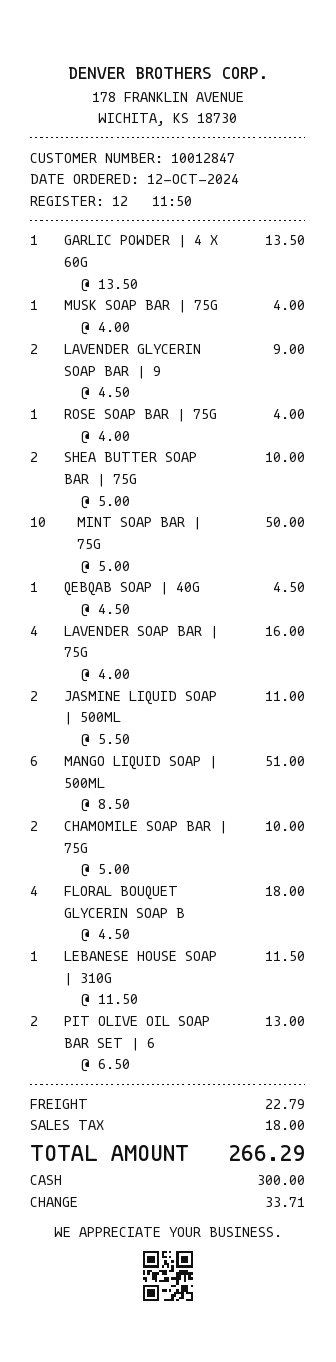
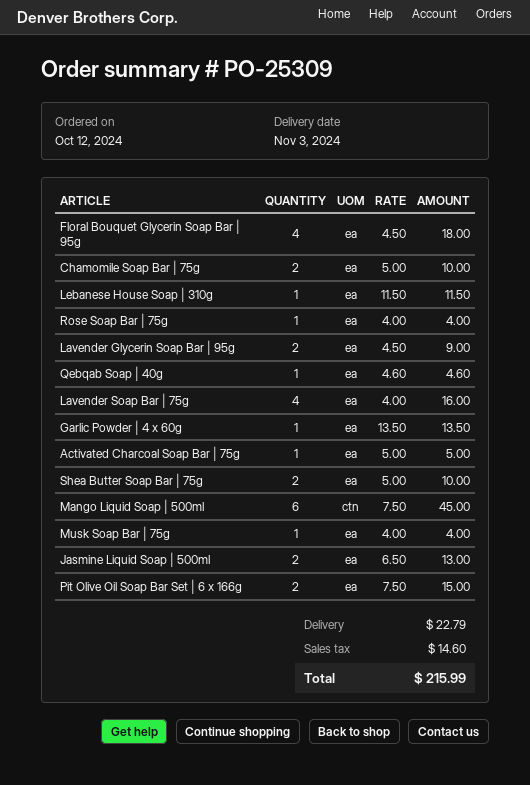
MINT SOAP BAR | 75G: 10 x 5.00 = 50.00 -> none
QEBQAB SOAP | 40G: 1 x 4.50 = 4.50 -> 1 x 4.60 = 4.60
JASMINE LIQUID SOAP | 500ML: 2 x 5.50 = 11.00 -> 2 x 6.50 = 13.00
MANGO LIQUID SOAP | 500ML: 6 x 8.50 = 51.00 -> 6 x 7.50 = 45.00
PIT OLIVE OIL SOAP BAR SET | 6: 2 x 6.50 = 13.00 -> 2 x 7.50 = 15.00
Activated Charcoal Soap Bar | 75g: none -> 1 x 5.00 = 5.00
tax: 18.00 -> 14.60
total: 266.29 -> 215.99

